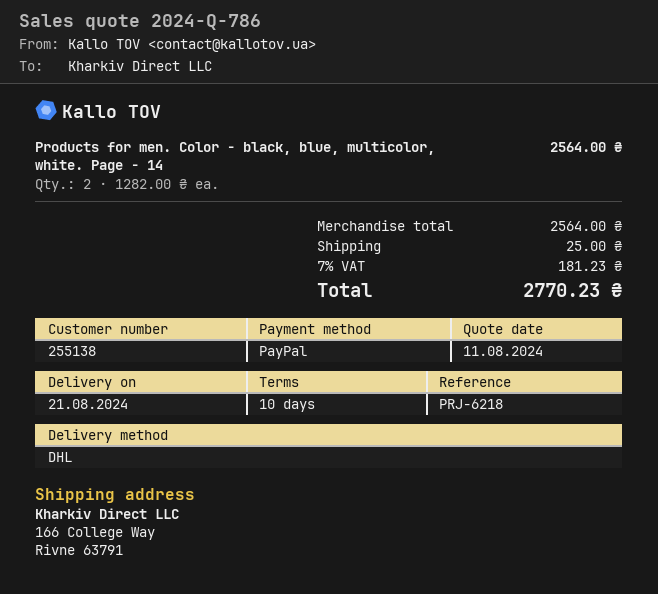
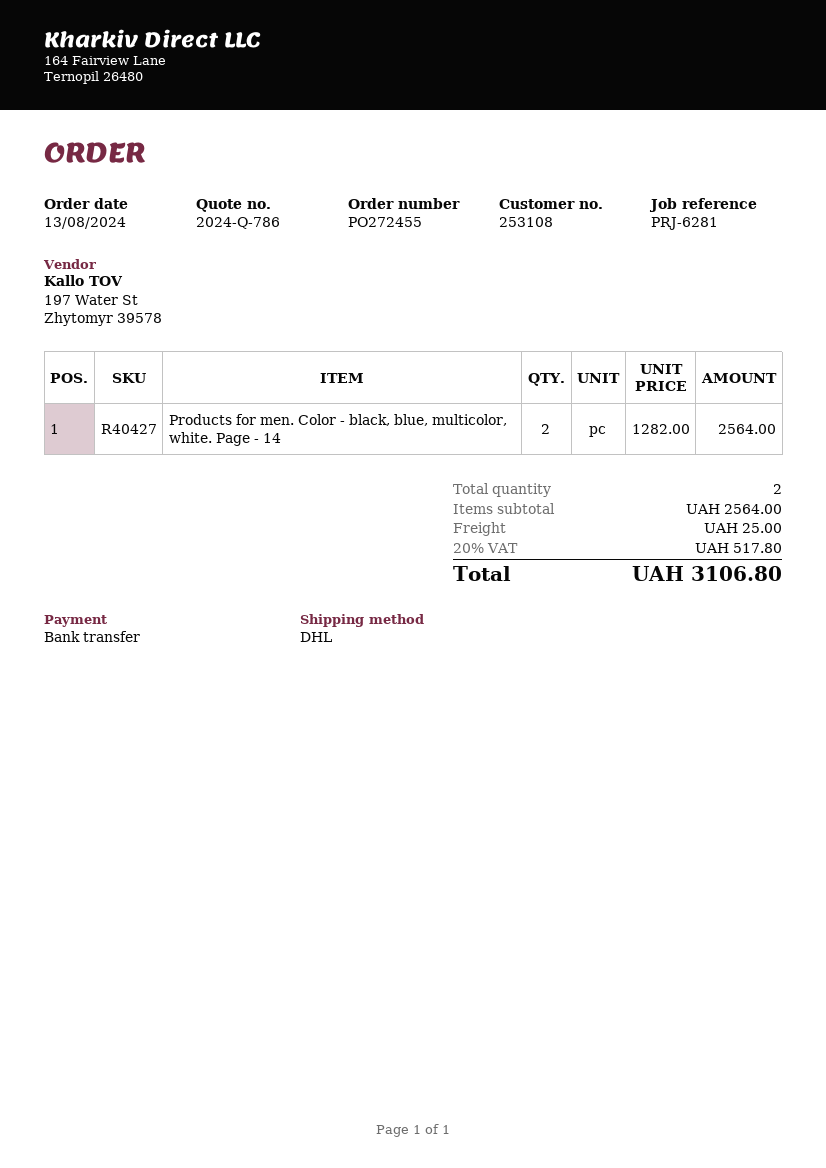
customer number: 255138 -> 253108
reference: PRJ-6218 -> PRJ-6281
payment method: PayPal -> bank transfer
tax: 7% = 181.23 -> 20% = 517.80
total: 2770.23 -> 3106.80

